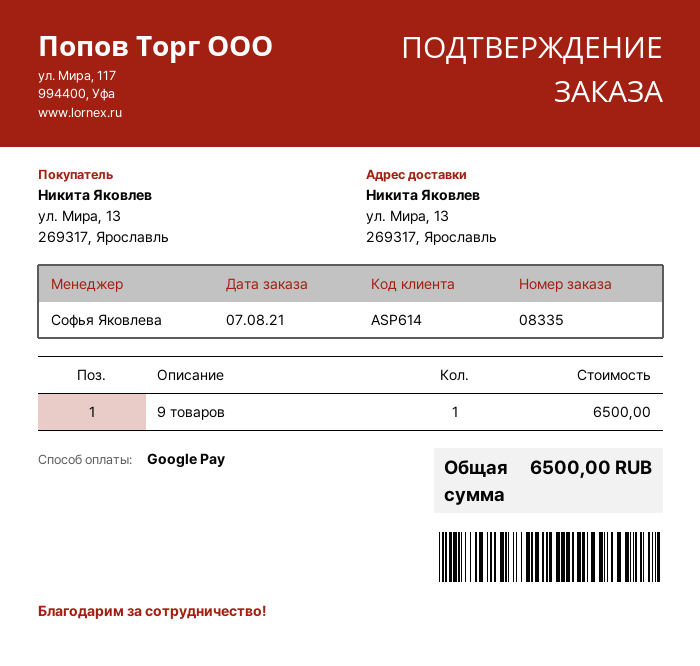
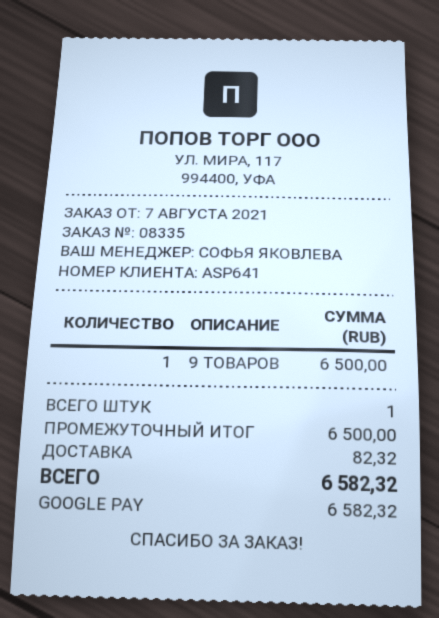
customer number: ASP614 -> ASP641
shipping: none -> 82.32
total: 6500.00 -> 6582.32

